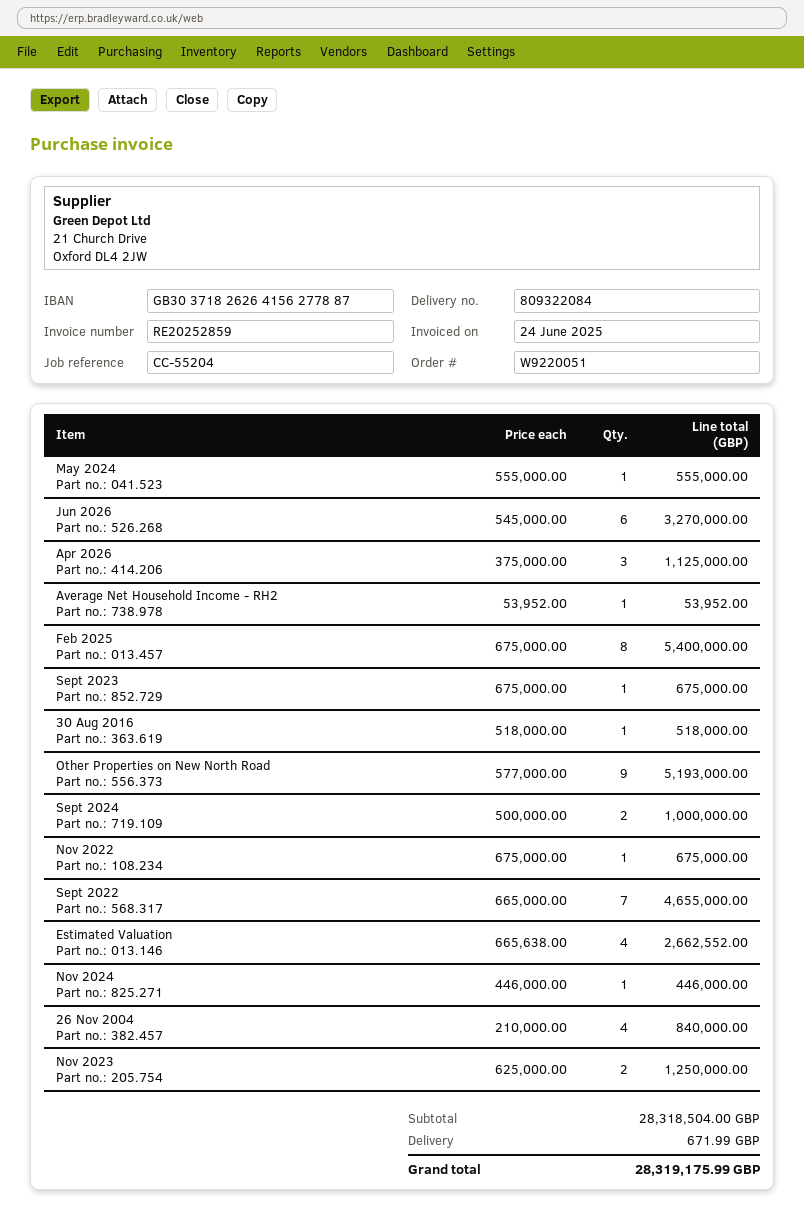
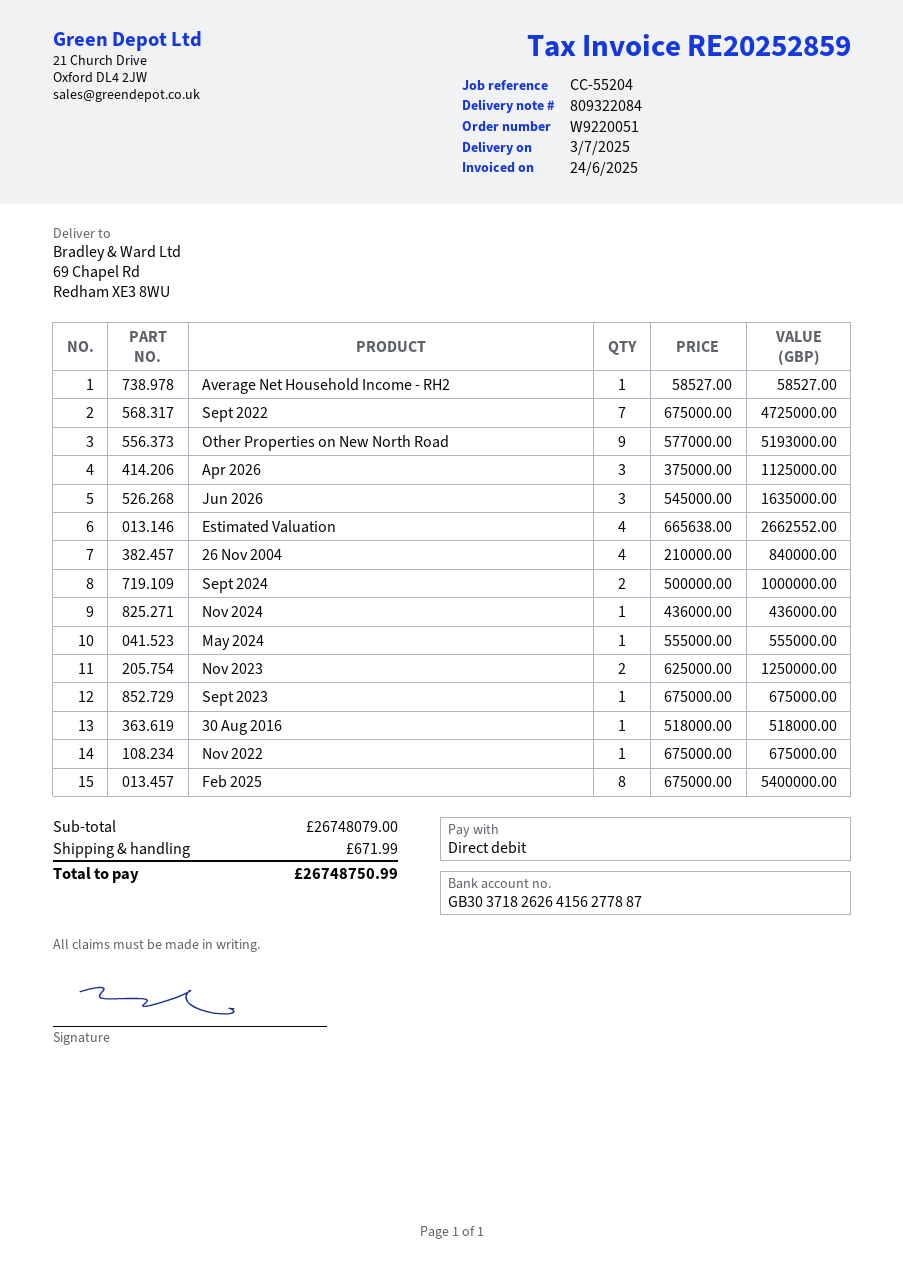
Jun 2026: 6 x 545000.00 = 3270000.00 -> 3 x 545000.00 = 1635000.00
Average Net Household Income - RH2: 1 x 53952.00 = 53952.00 -> 1 x 58527.00 = 58527.00
Sept 2022: 7 x 665000.00 = 4655000.00 -> 7 x 675000.00 = 4725000.00
Nov 2024: 1 x 446000.00 = 446000.00 -> 1 x 436000.00 = 436000.00
subtotal: 28318504.00 -> 26748079.00
total: 28319175.99 -> 26748750.99

